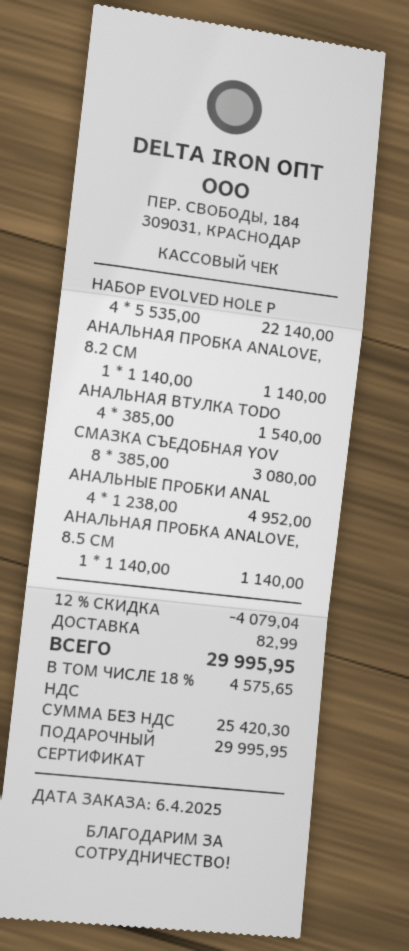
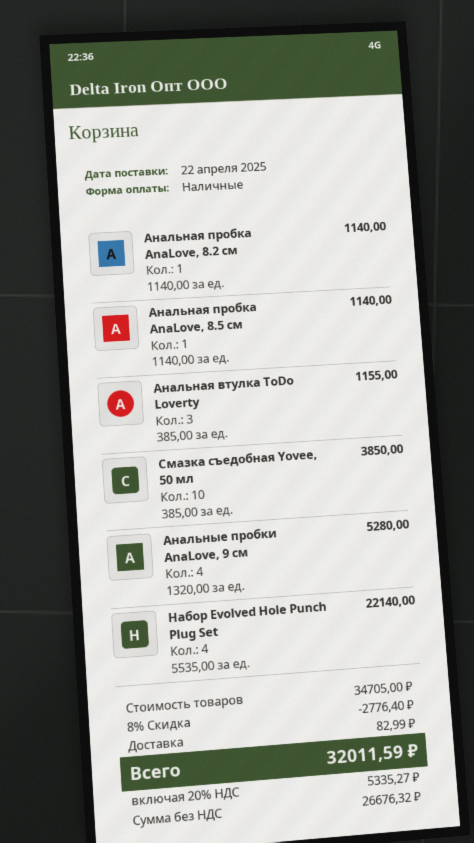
payment method: gift card -> cash
АНАЛЬНАЯ ВТУЛКА TODO: 4 x 385.00 = 1540.00 -> 3 x 385.00 = 1155.00
СМАЗКА СЪЕДОБНАЯ YOV: 8 x 385.00 = 3080.00 -> 10 x 385.00 = 3850.00
АНАЛЬНЫЕ ПРОБКИ ANAL: 4 x 1238.00 = 4952.00 -> 4 x 1320.00 = 5280.00
discount: 12% = 4079.04 -> 8% = 2776.40
net: 25420.30 -> 26676.32
tax: 18% = 4575.65 -> 20% = 5335.27
total: 29995.95 -> 32011.59

